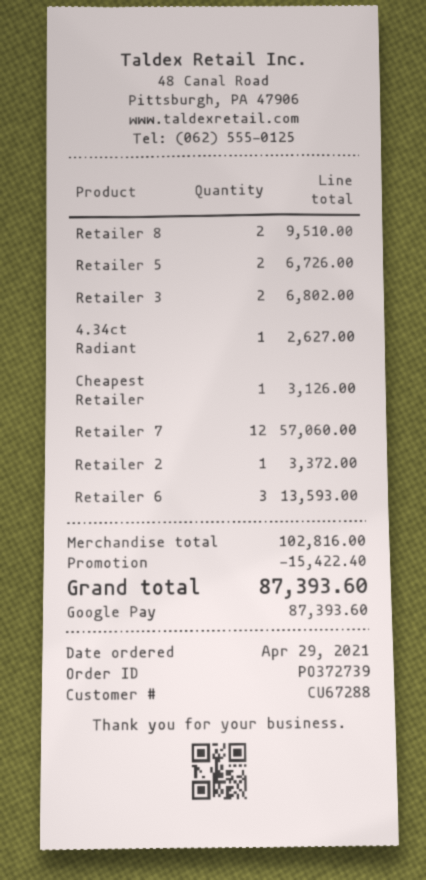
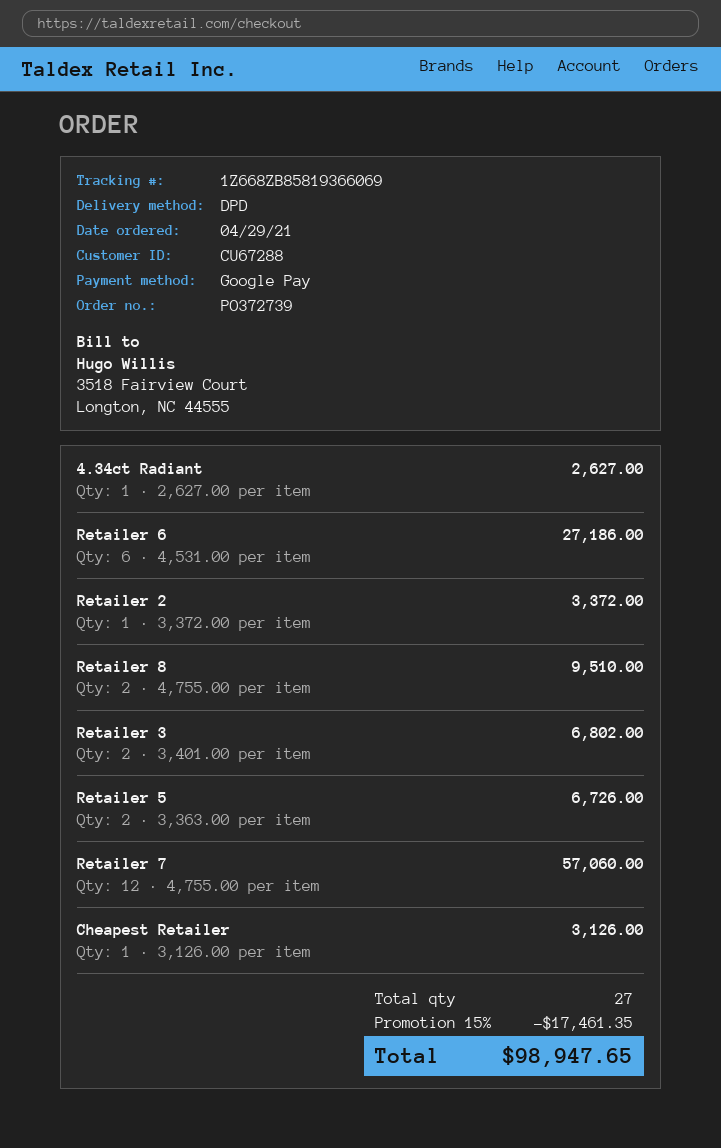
Retailer 6: 3 for 13593.00 -> 6 for 27186.00
discount: 15422.40 -> 17461.35
total: 87393.60 -> 98947.65

